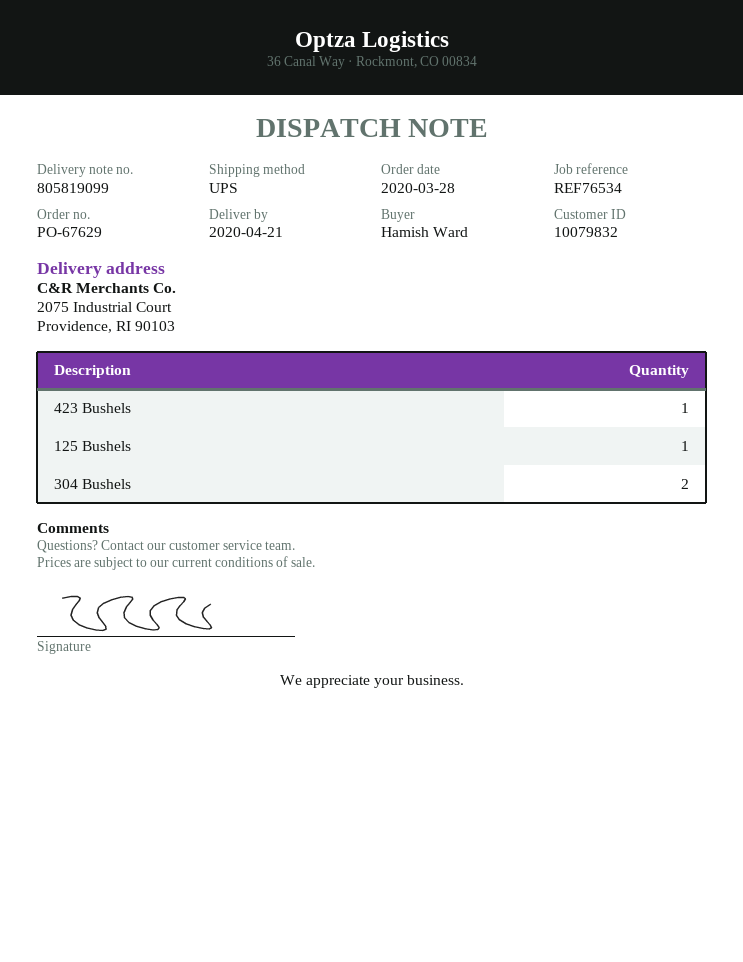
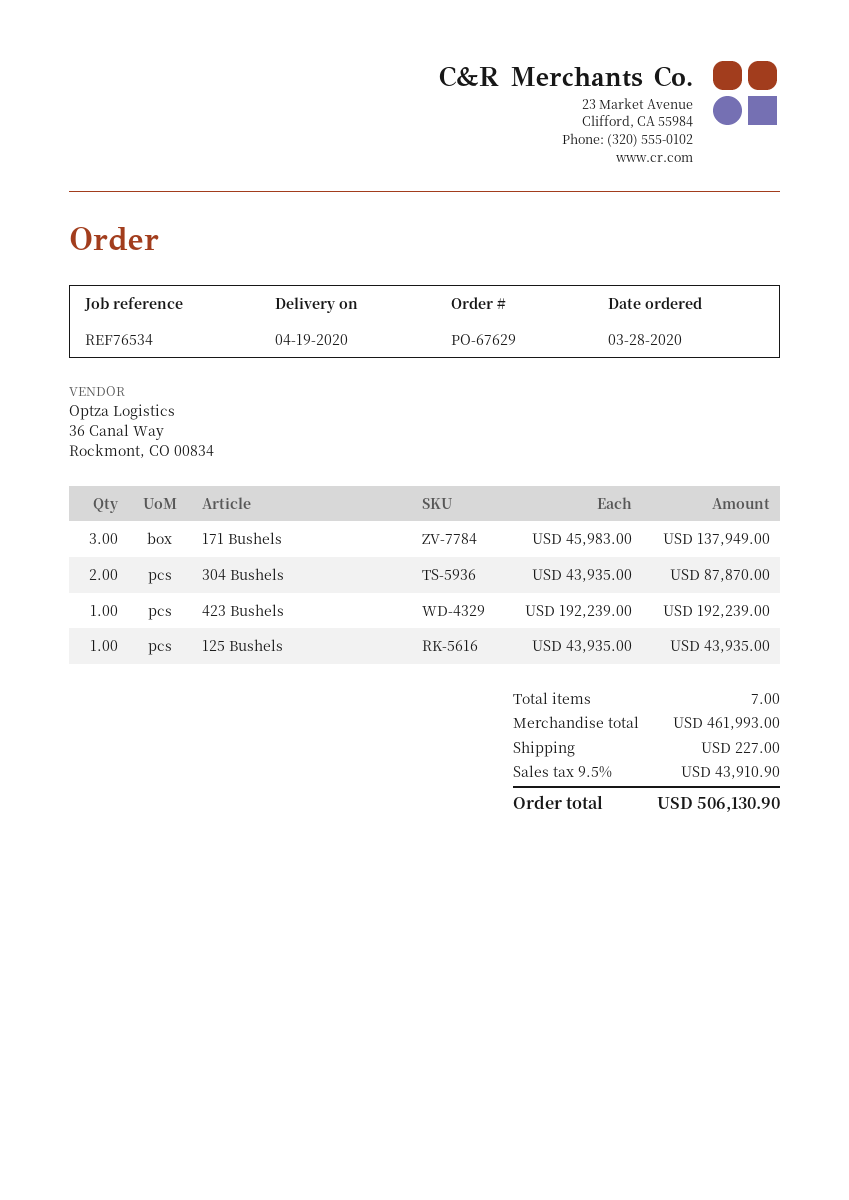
delivery date: 2020-04-21 -> 2020-04-19
171 Bushels: none -> 3

